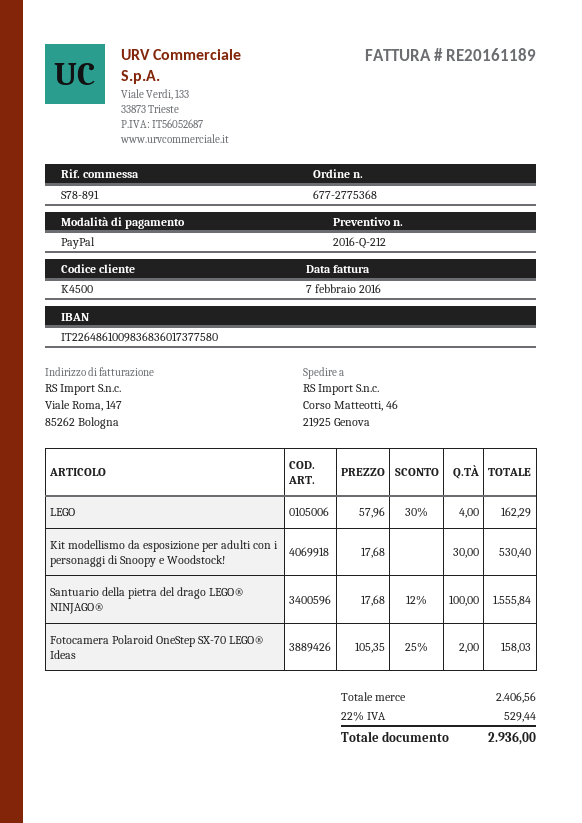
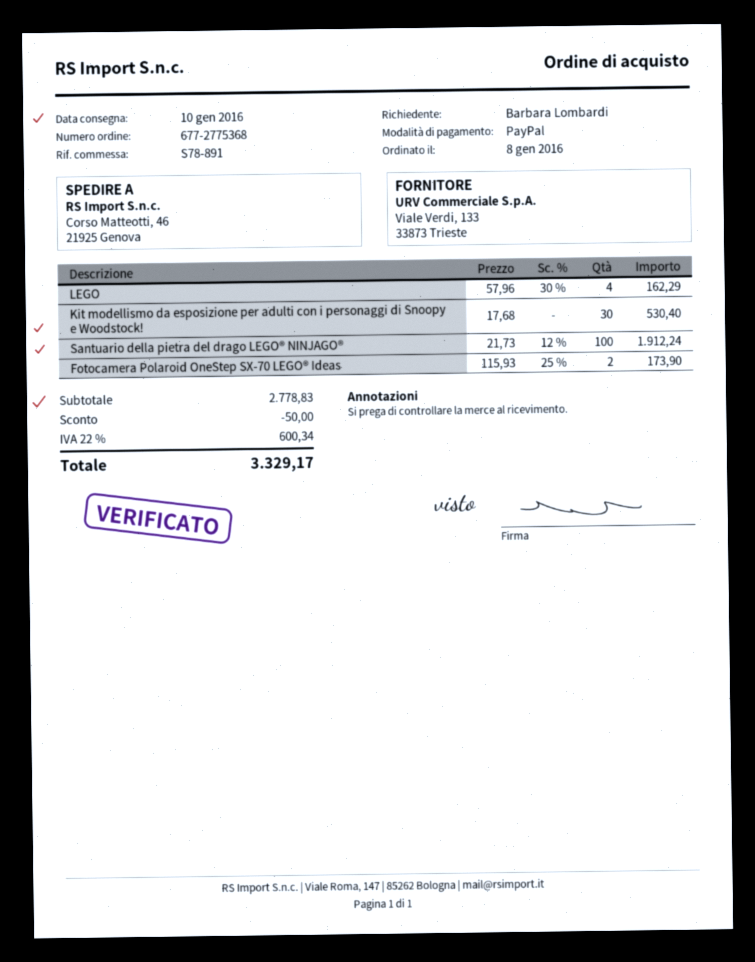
Santuario della pietra del drago LEGO® NINJAGO®: 100 x 17.68 - 12% = 1555.84 -> 100 x 21.73 - 12% = 1912.24
Fotocamera Polaroid OneStep SX-70 LEGO® Ideas: 2 x 105.35 - 25% = 158.03 -> 2 x 115.93 - 25% = 173.90
subtotal: 2406.56 -> 2778.83
discount: none -> 50.00
tax: 22% = 529.44 -> 22% = 600.34
total: 2936.00 -> 3329.17

